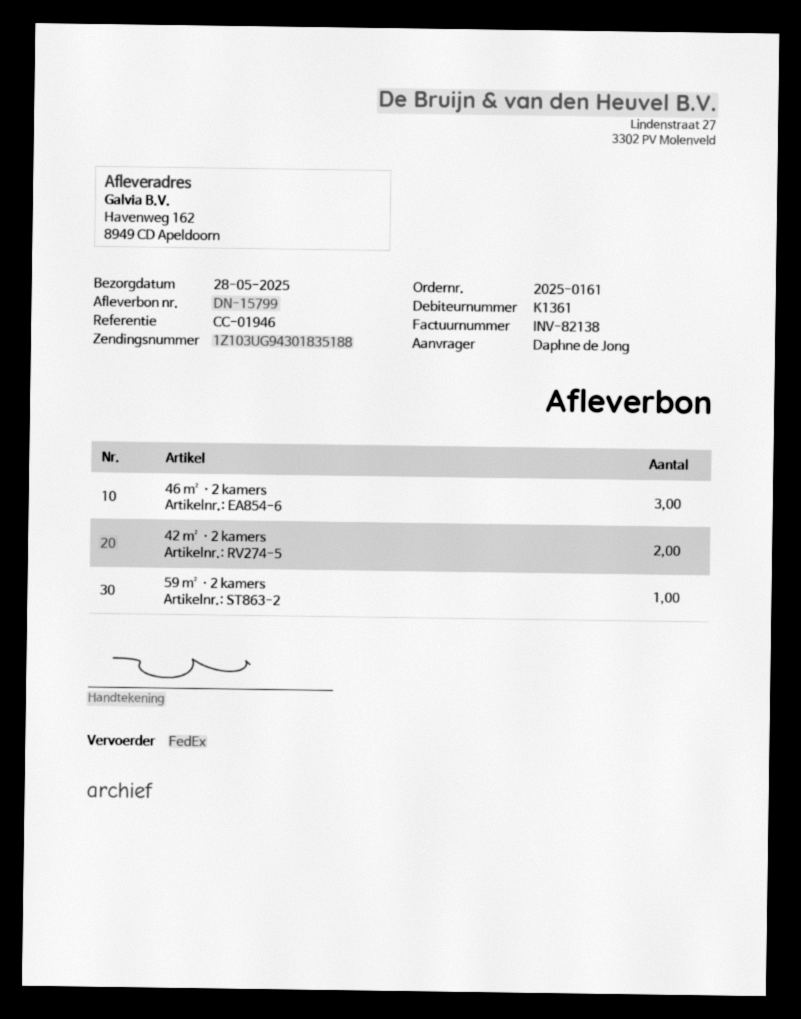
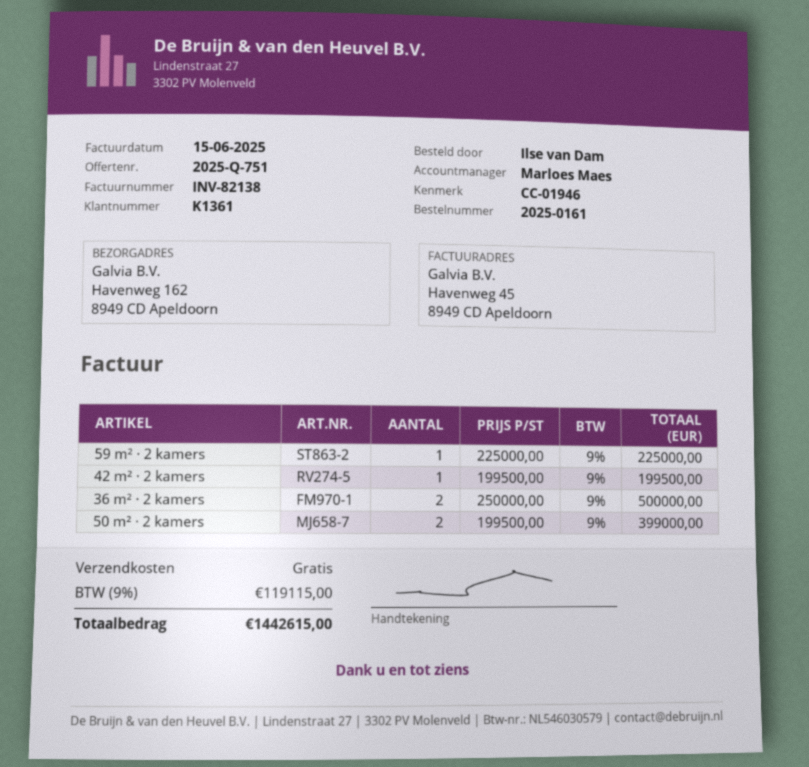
ordered by: Daphne de Jong -> Ilse van Dam
46 m² · 2 kamers: 3 -> none
42 m² · 2 kamers: 2 -> 1
36 m² · 2 kamers: none -> 2
50 m² · 2 kamers: none -> 2

